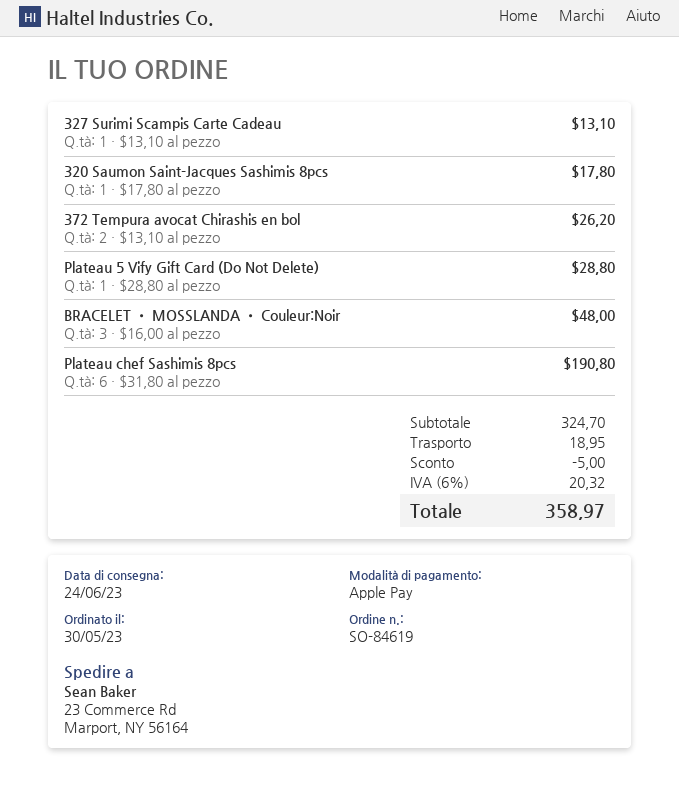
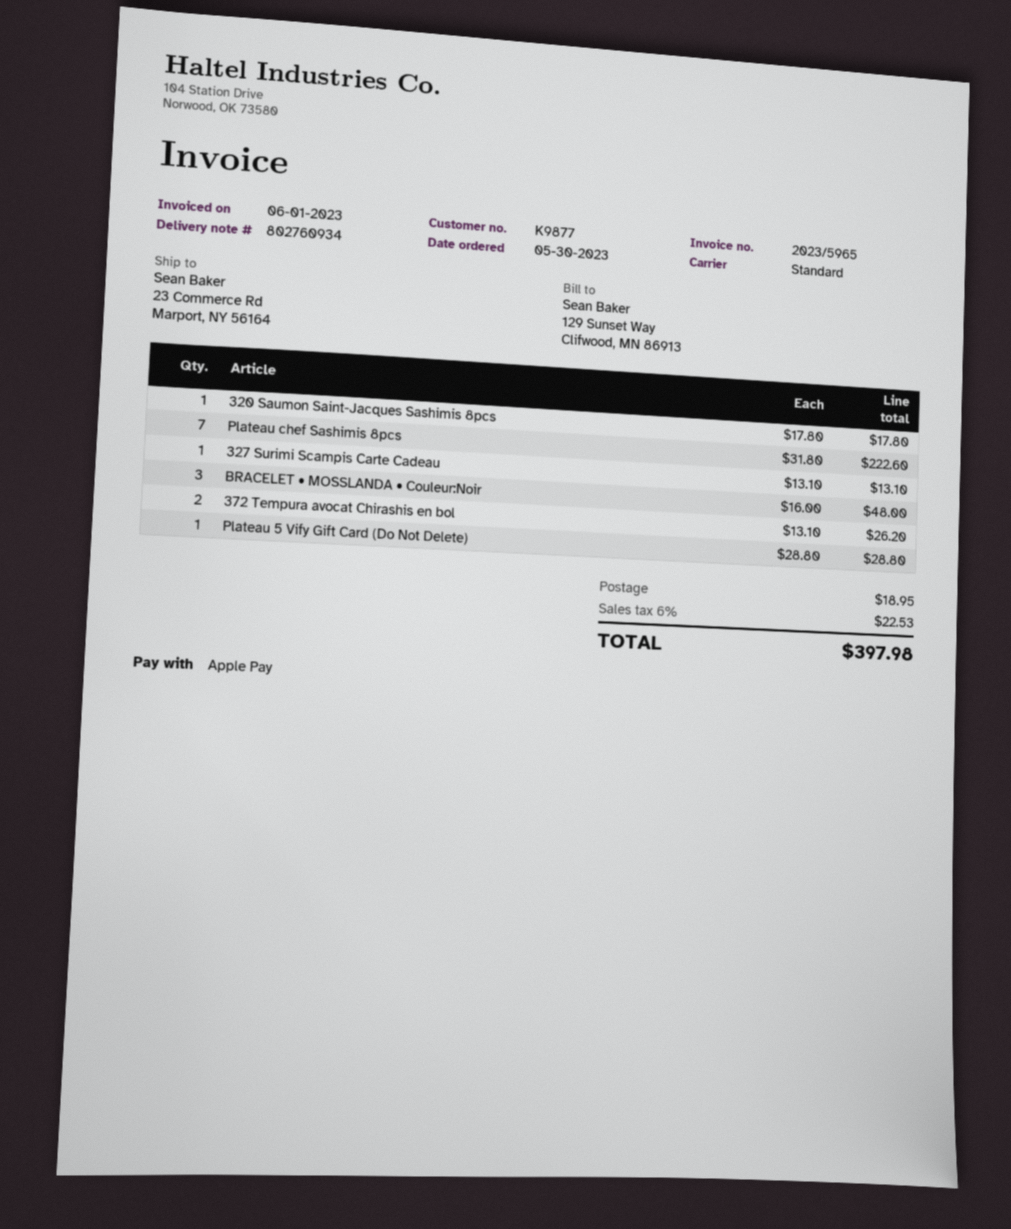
Plateau chef Sashimis 8pcs: 6 x 31.80 = 190.80 -> 7 x 31.80 = 222.60
discount: 5.00 -> none
tax: 6% = 20.32 -> 6% = 22.53
total: 358.97 -> 397.98

